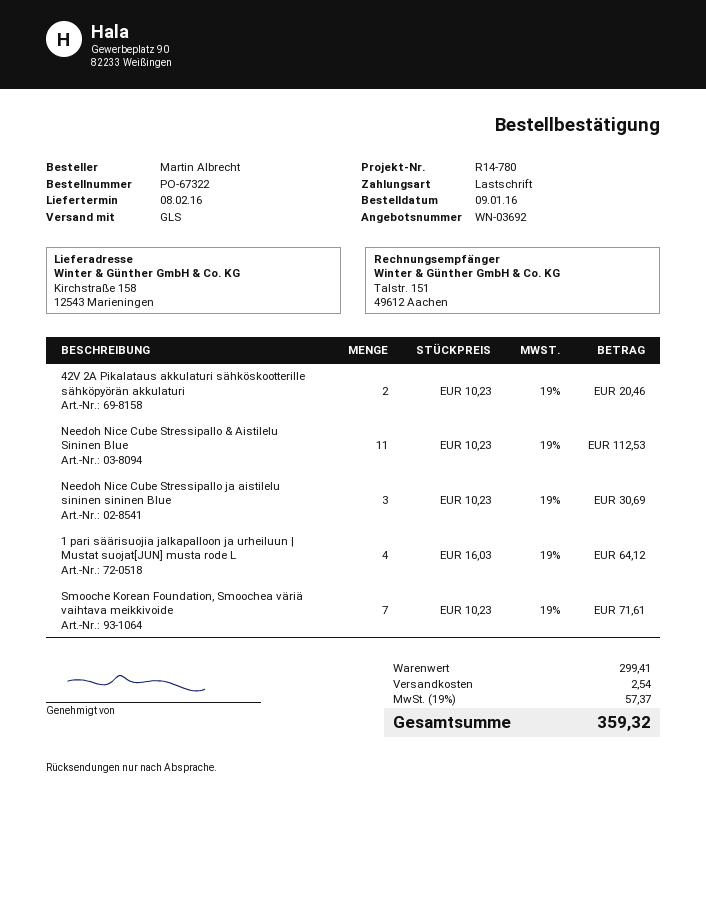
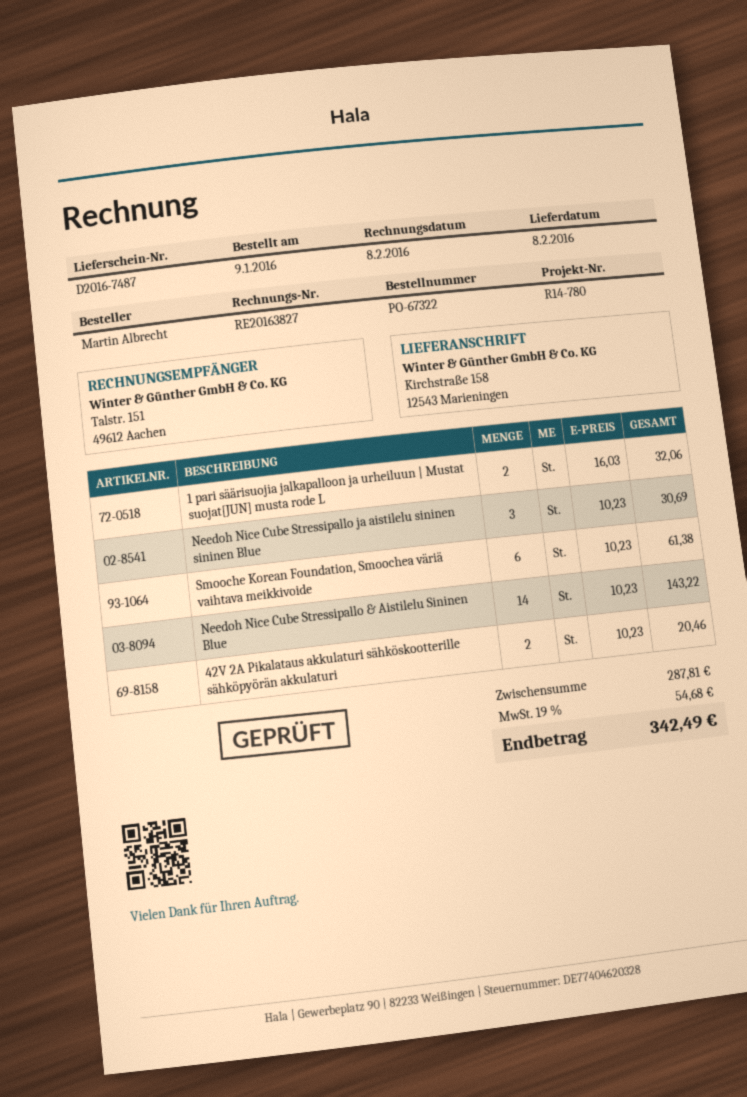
Needoh Nice Cube Stressipallo & Aistilelu Sininen Blue: 11 x 10.23 = 112.53 -> 14 x 10.23 = 143.22
1 pari säärisuojia jalkapalloon ja urheiluun | Mustat suojat[JUN] musta rode L: 4 x 16.03 = 64.12 -> 2 x 16.03 = 32.06
Smooche Korean Foundation, Smoochea väriä vaihtava meikkivoide: 7 x 10.23 = 71.61 -> 6 x 10.23 = 61.38
subtotal: 299.41 -> 287.81
shipping: 2.54 -> none
tax: 19% = 57.37 -> 19% = 54.68
total: 359.32 -> 342.49

